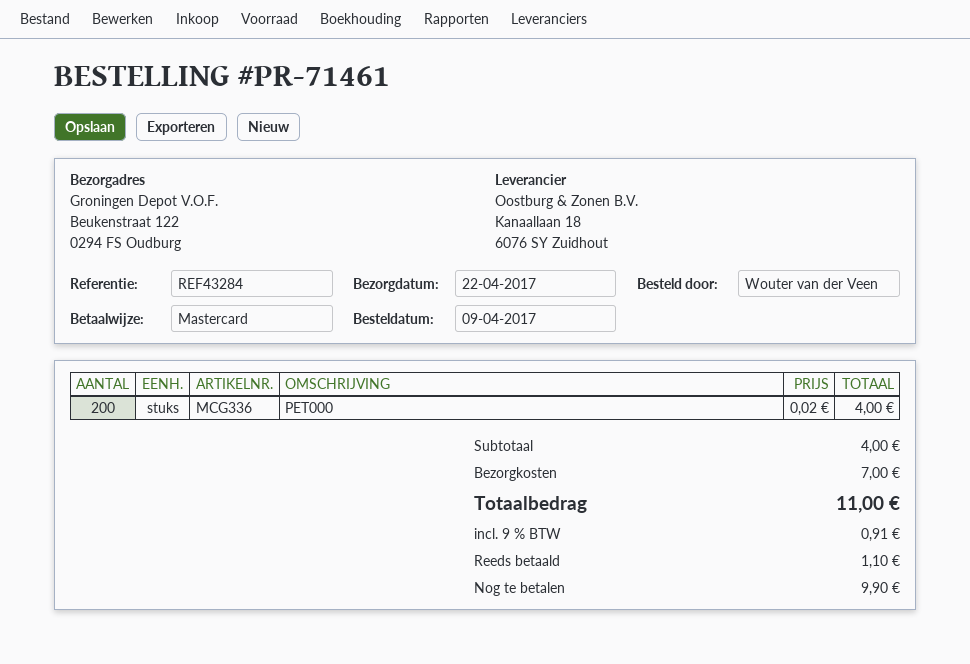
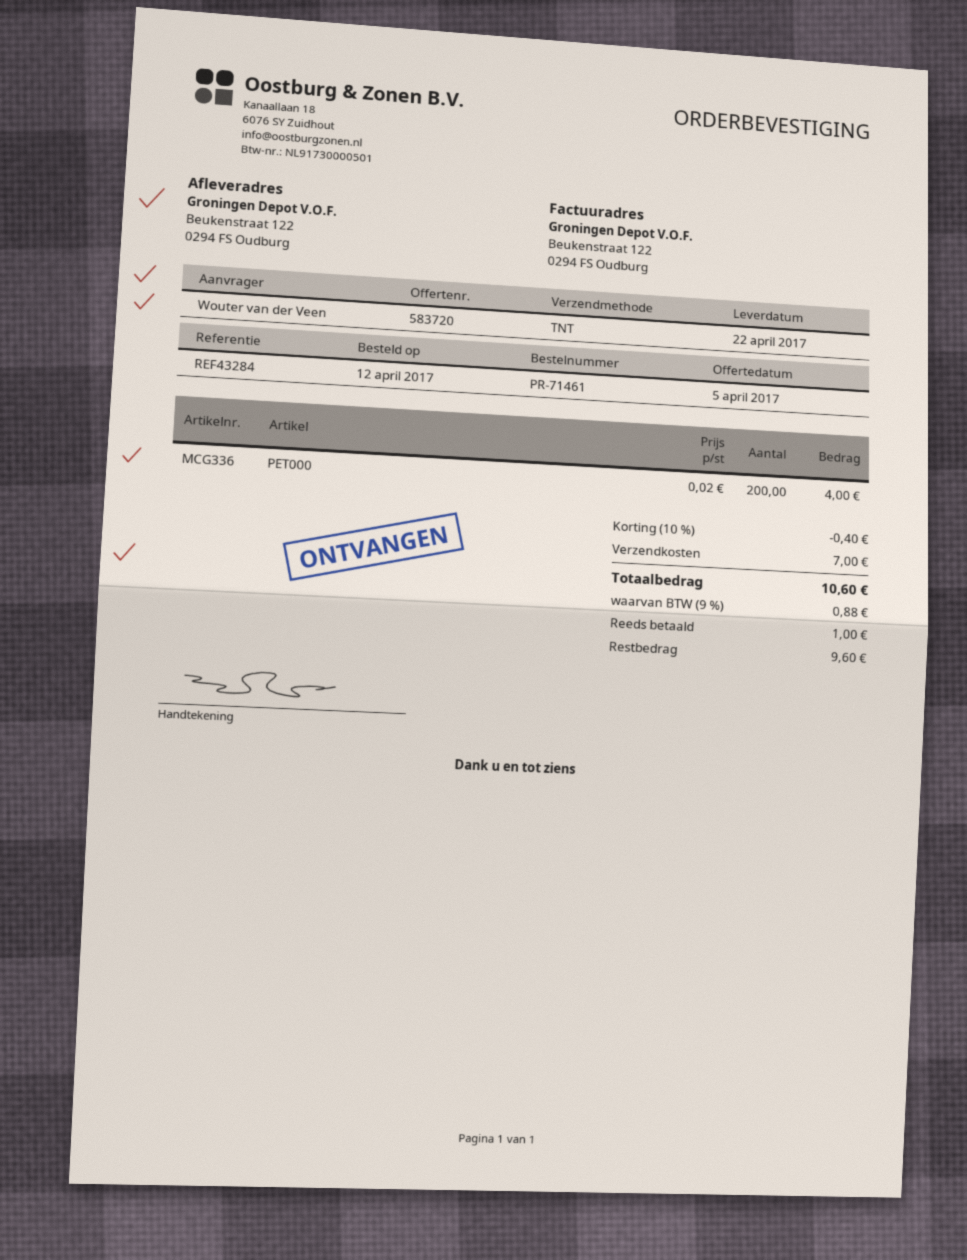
order date: 2017-04-09 -> 2017-04-12
discount: none -> 10% = 0.40
tax: 9% = 0.91 -> 9% = 0.88
total: 11.00 -> 10.60
deposit: 1.10 -> 1.00
balance: 9.90 -> 9.60

